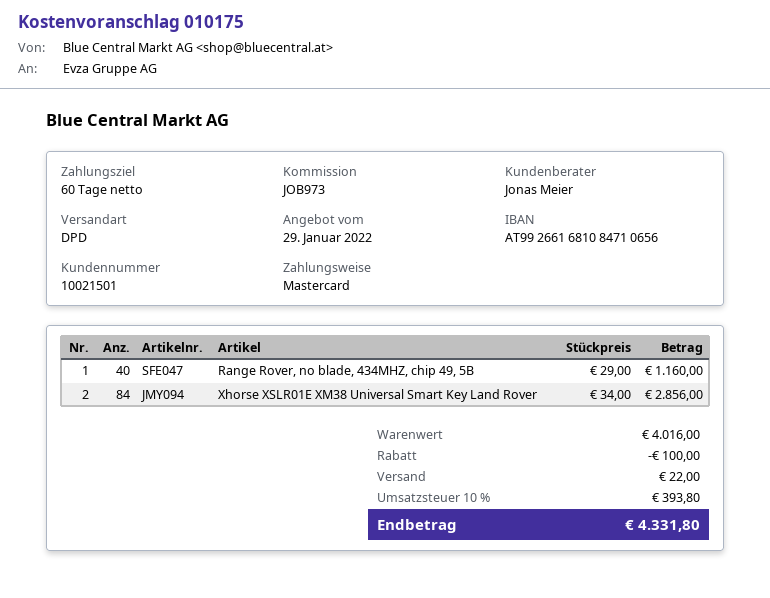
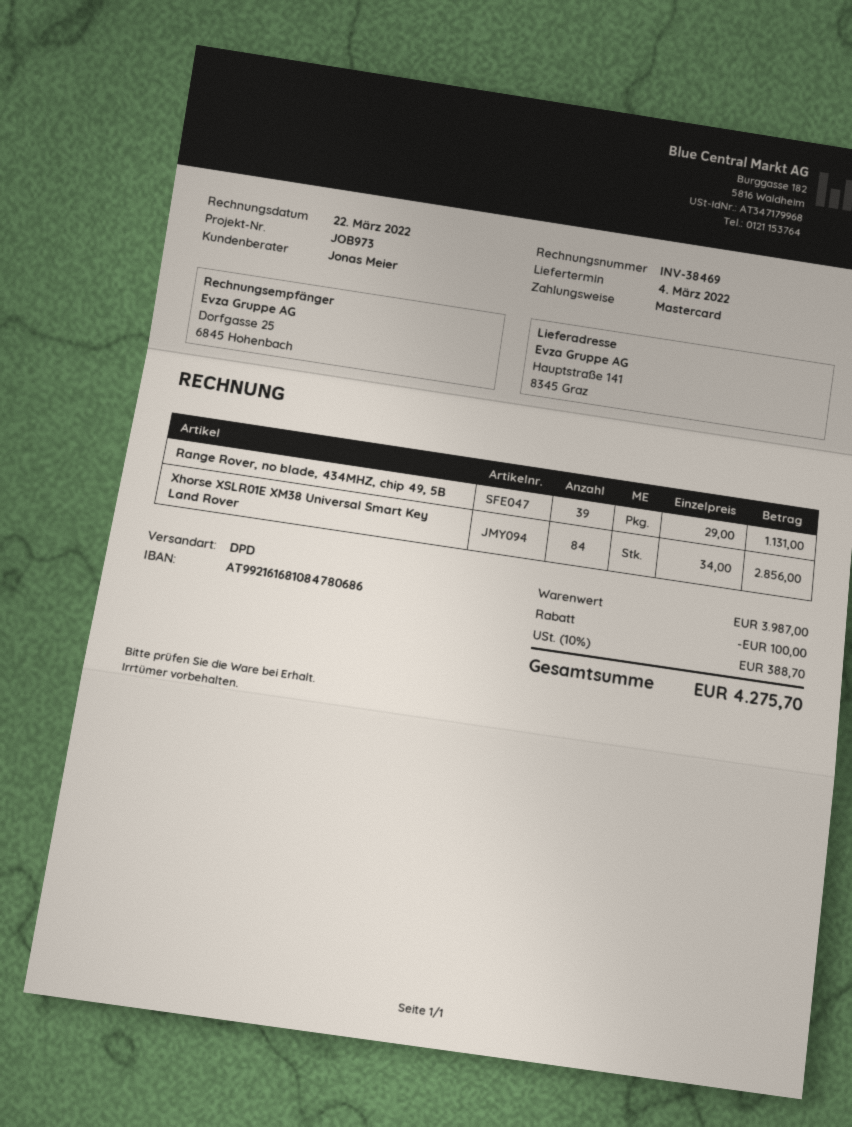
bank account: AT992661681084710656 -> AT992161681084780686
Range Rover, no blade, 434MHZ, chip 49, 5B: 40 x 29.00 = 1160.00 -> 39 x 29.00 = 1131.00
subtotal: 4016.00 -> 3987.00
shipping: 22.00 -> none
tax: 10% = 393.80 -> 10% = 388.70
total: 4331.80 -> 4275.70

